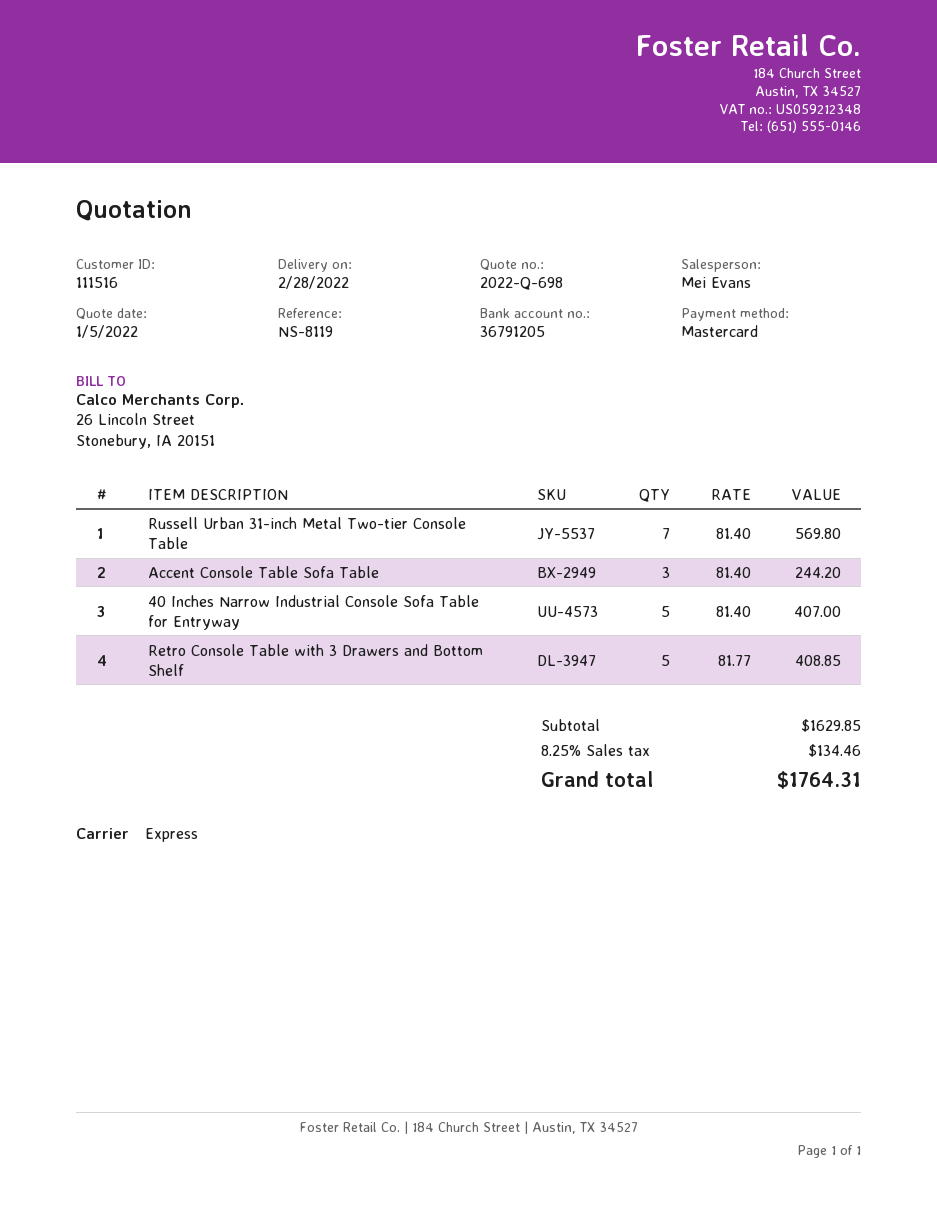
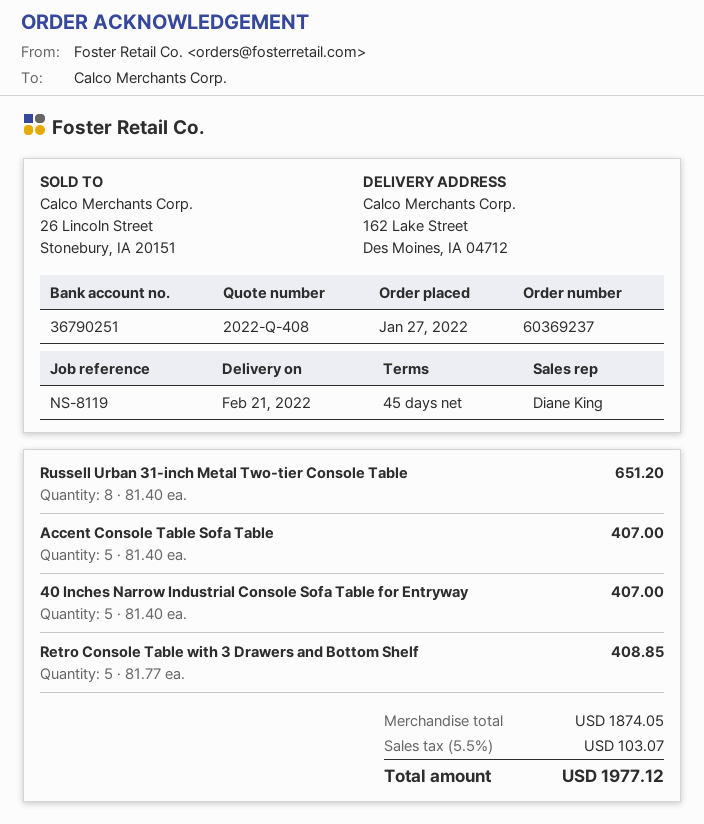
quote number: 2022-Q-698 -> 2022-Q-408
delivery date: 2022-02-28 -> 2022-02-21
sales rep: Mei Evans -> Diane King
bank account: 36791205 -> 36790251
Russell Urban 31-inch Metal Two-tier Console Table: 7 x 81.40 = 569.80 -> 8 x 81.40 = 651.20
Accent Console Table Sofa Table: 3 x 81.40 = 244.20 -> 5 x 81.40 = 407.00
subtotal: 1629.85 -> 1874.05
tax: 8.25% = 134.46 -> 5.5% = 103.07
total: 1764.31 -> 1977.12

